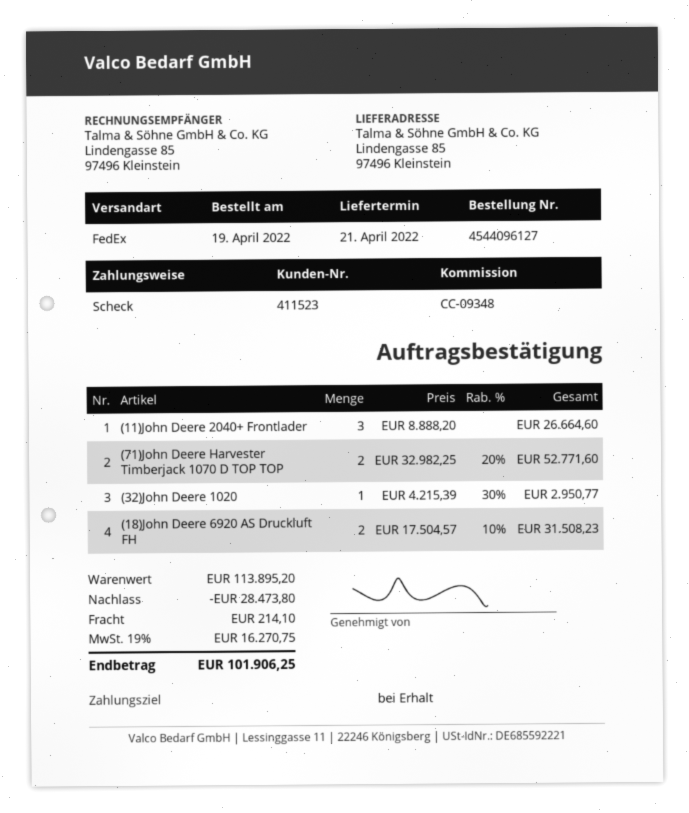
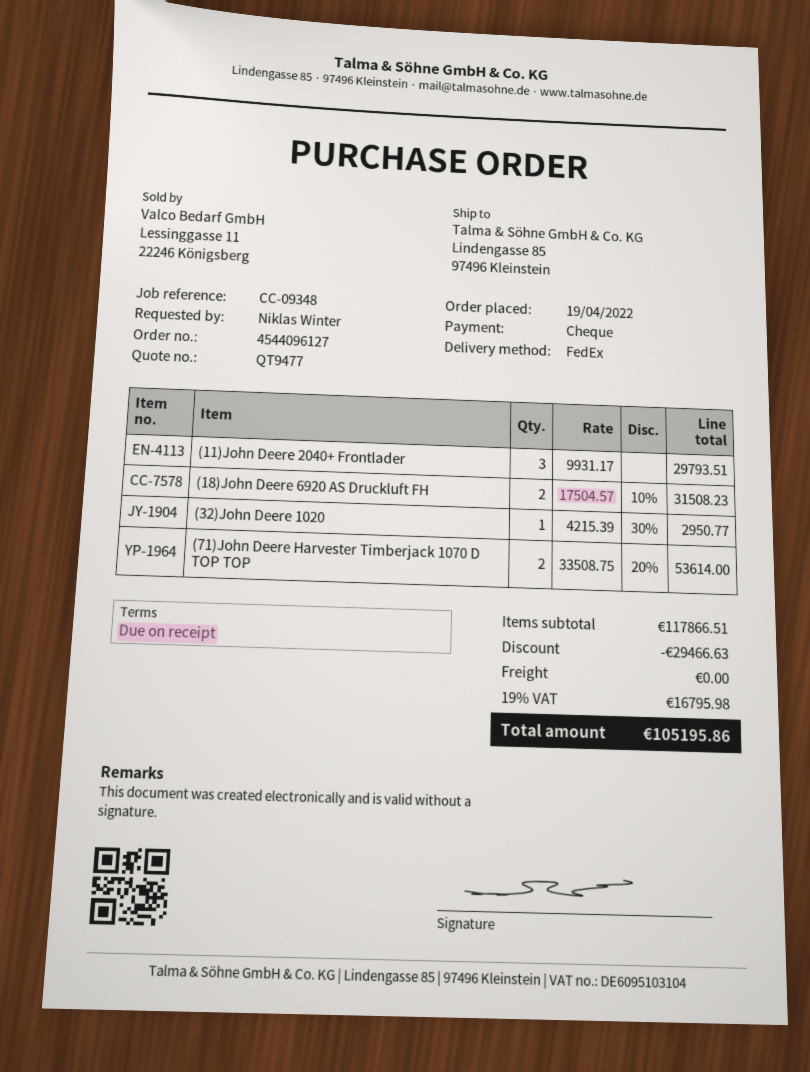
(11)John Deere 2040+ Frontlader: 3 x 8888.20 = 26664.60 -> 3 x 9931.17 = 29793.51
(71)John Deere Harvester Timberjack 1070 D TOP TOP: 2 x 32982.25 - 20% = 52771.60 -> 2 x 33508.75 - 20% = 53614.00
subtotal: 113895.20 -> 117866.51
discount: 28473.80 -> 29466.63
shipping: 214.10 -> 0.00
tax: 19% = 16270.75 -> 19% = 16795.98
total: 101906.25 -> 105195.86

